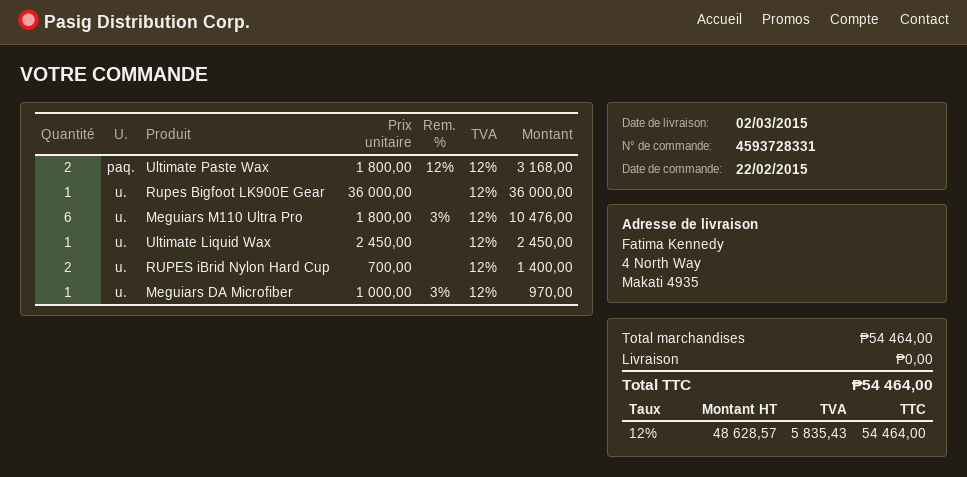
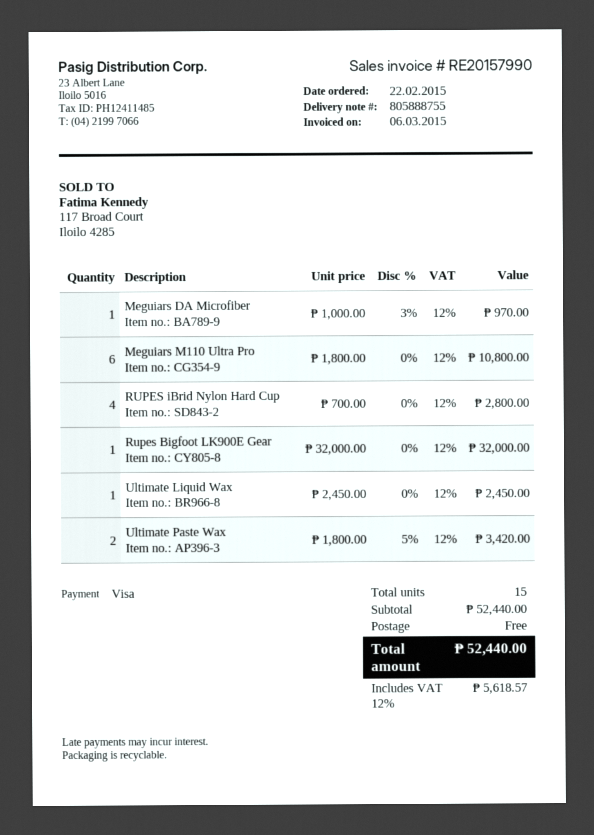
Ultimate Paste Wax: 2 x 1800.00 - 12% = 3168.00 -> 2 x 1800.00 - 5% = 3420.00
Rupes Bigfoot LK900E Gear: 1 x 36000.00 = 36000.00 -> 1 x 32000.00 = 32000.00
Meguiars M110 Ultra Pro: 6 x 1800.00 - 3% = 10476.00 -> 6 x 1800.00 = 10800.00
RUPES iBrid Nylon Hard Cup: 2 x 700.00 = 1400.00 -> 4 x 700.00 = 2800.00
subtotal: 54464.00 -> 52440.00
tax: 12% = 5835.43 -> 12% = 5618.57
total: 54464.00 -> 52440.00

